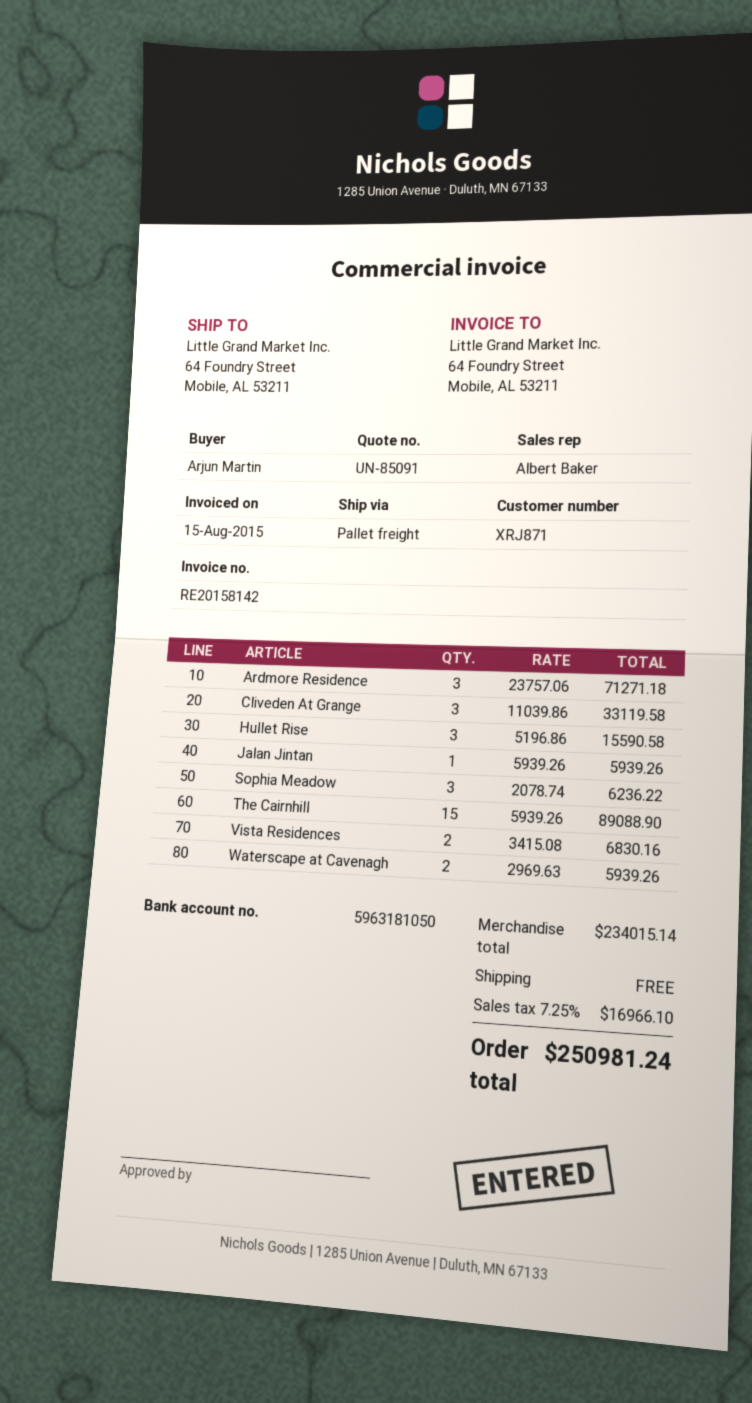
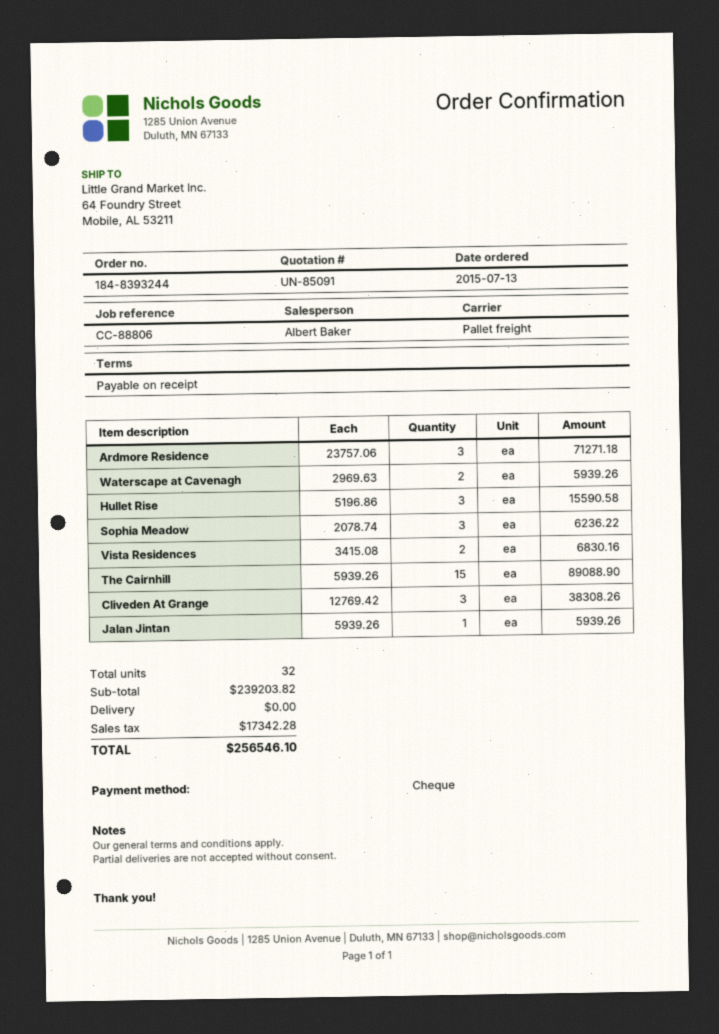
Cliveden At Grange: 3 x 11039.86 = 33119.58 -> 3 x 12769.42 = 38308.26
subtotal: 234015.14 -> 239203.82
tax: 16966.10 -> 17342.28
total: 250981.24 -> 256546.10

